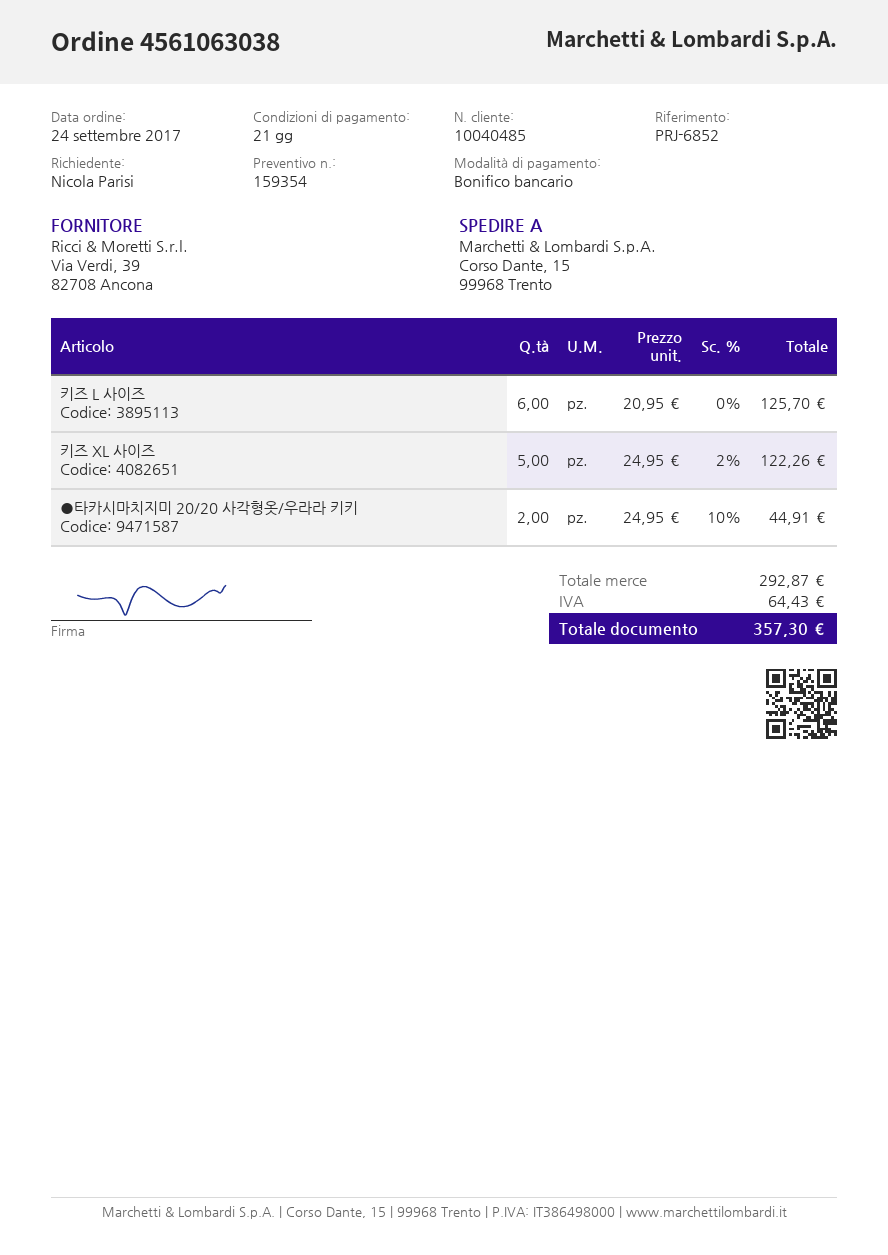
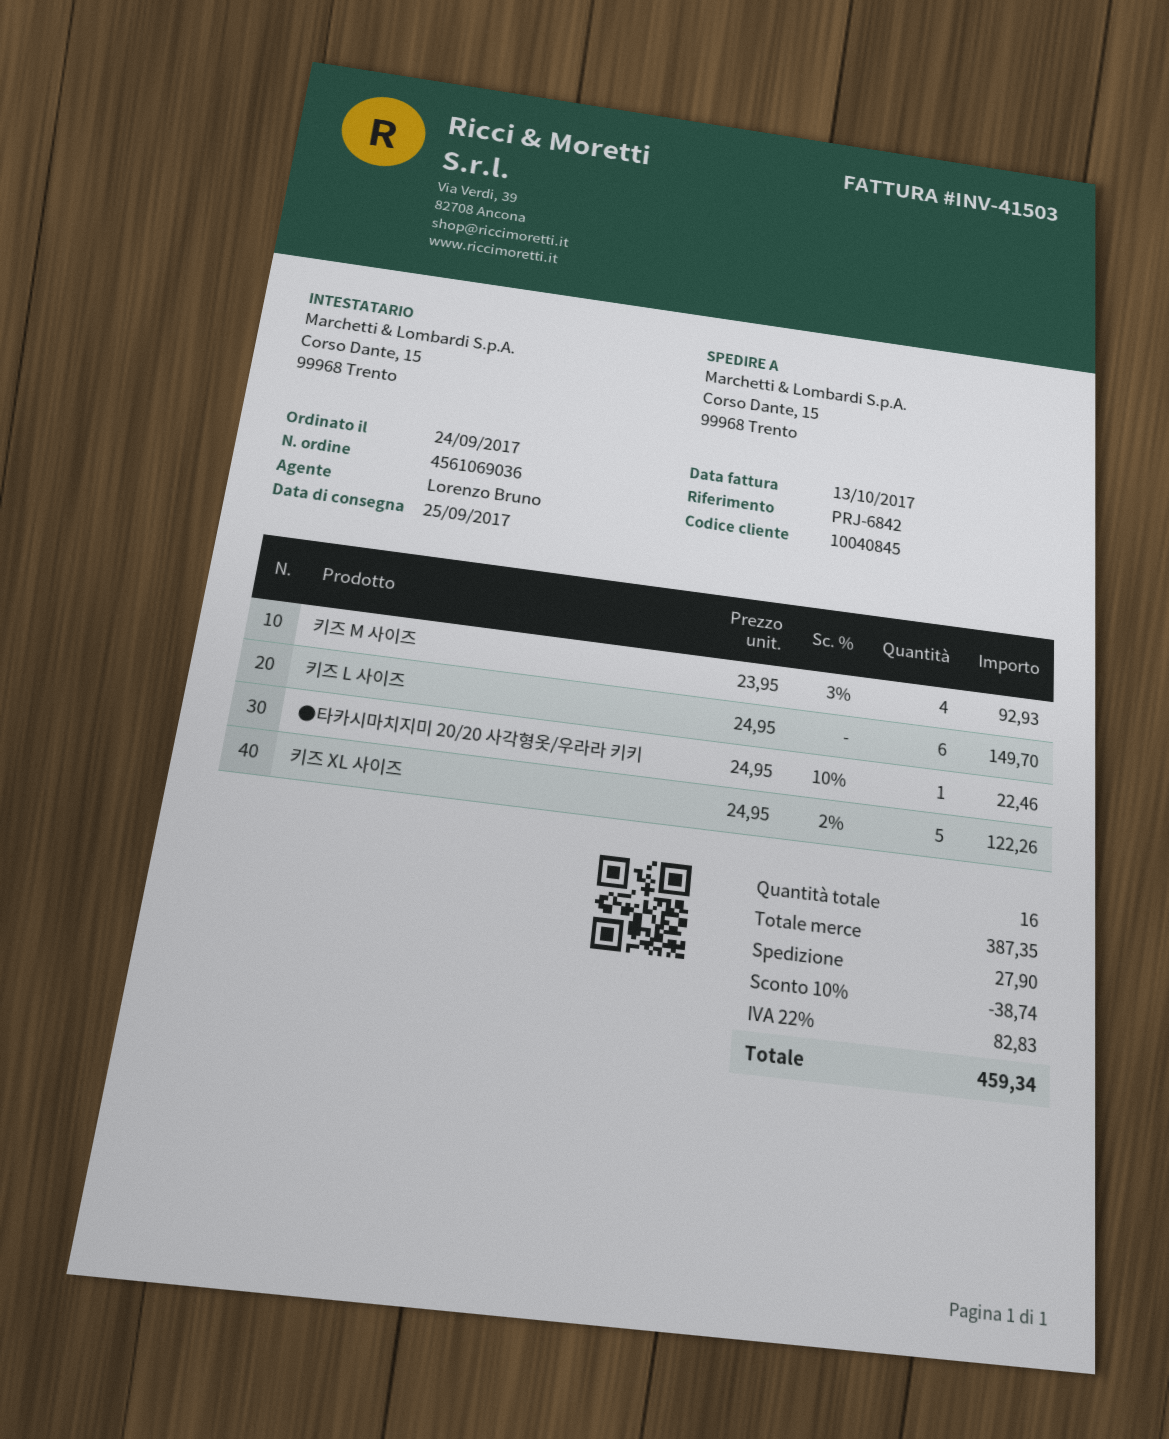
order number: 4561063038 -> 4561069036
customer number: 10040485 -> 10040845
reference: PRJ-6852 -> PRJ-6842
키즈 L 사이즈: 6 x 20.95 = 125.70 -> 6 x 24.95 = 149.70
●타카시마치지미 20/20 사각형옷/우라라 키키: 2 x 24.95 - 10% = 44.91 -> 1 x 24.95 - 10% = 22.46
키즈 M 사이즈: none -> 4 x 23.95 - 3% = 92.93
subtotal: 292.87 -> 387.35
discount: none -> 10% = 38.74
shipping: none -> 27.90
tax: 64.43 -> 82.83
total: 357.30 -> 459.34

